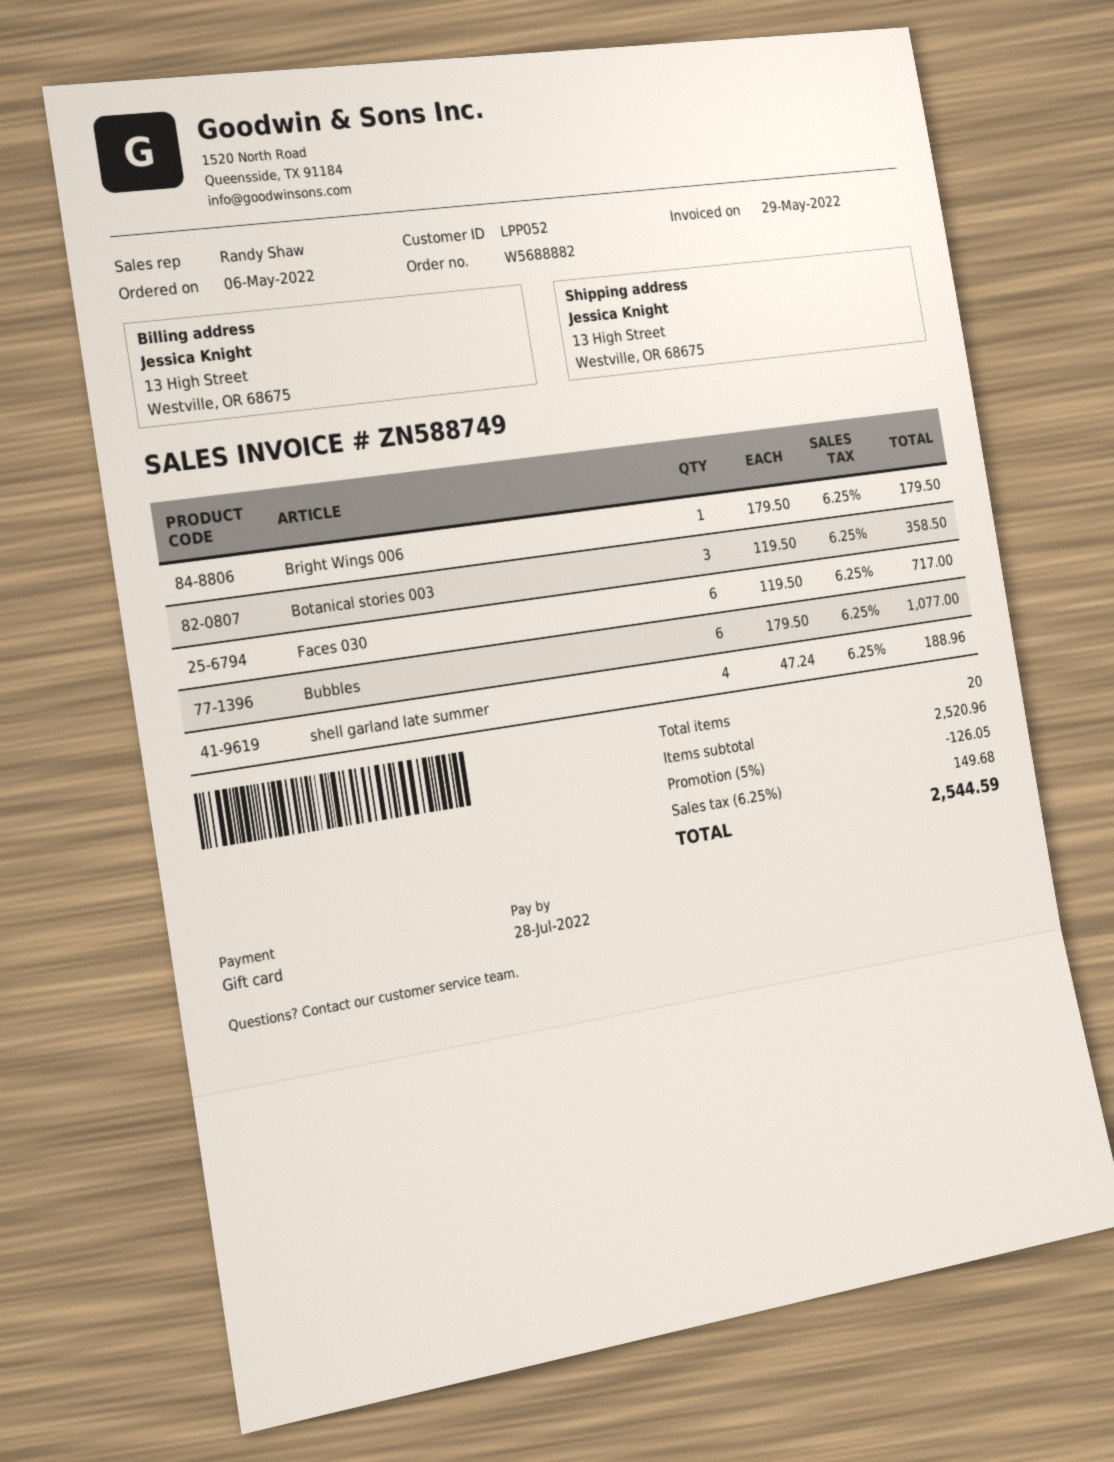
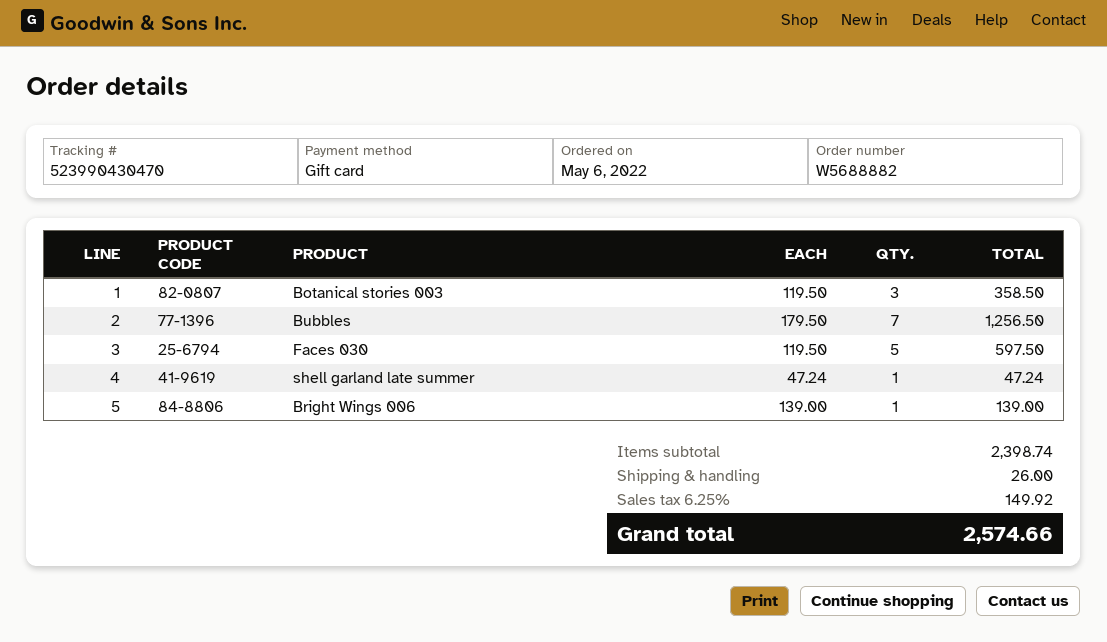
Bright Wings 006: 1 x 179.50 = 179.50 -> 1 x 139.00 = 139.00
Faces 030: 6 x 119.50 = 717.00 -> 5 x 119.50 = 597.50
Bubbles: 6 x 179.50 = 1077.00 -> 7 x 179.50 = 1256.50
shell garland late summer: 4 x 47.24 = 188.96 -> 1 x 47.24 = 47.24
subtotal: 2520.96 -> 2398.74
discount: 5% = 126.05 -> none
shipping: none -> 26.00
tax: 6.25% = 149.68 -> 6.25% = 149.92
total: 2544.59 -> 2574.66

